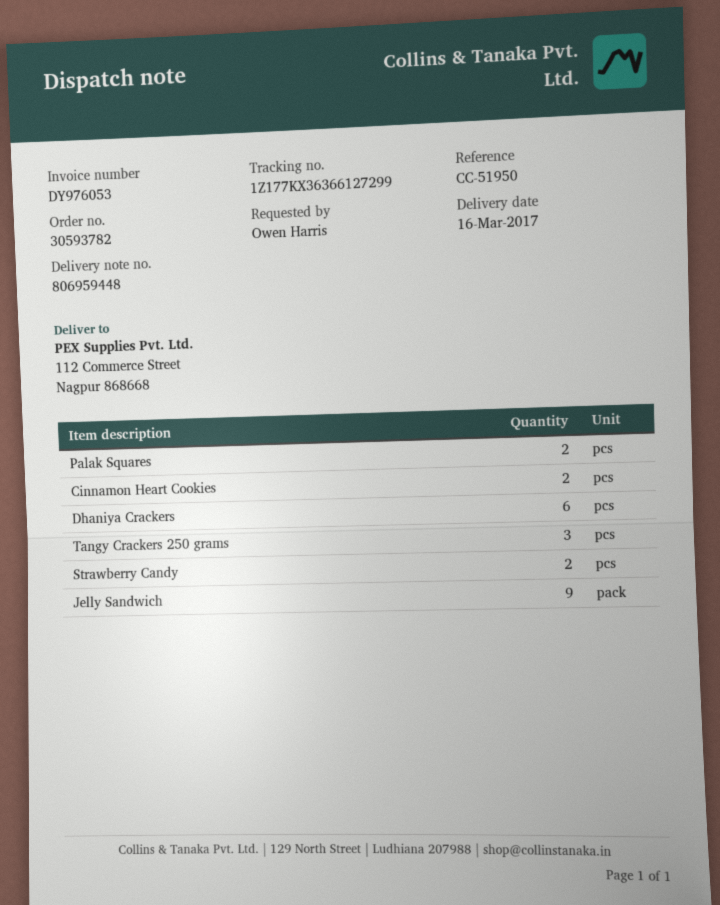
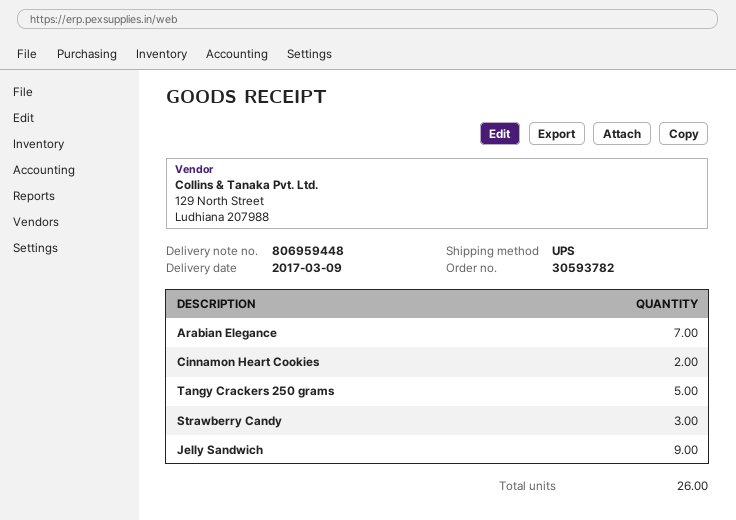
delivery date: 2017-03-16 -> 2017-03-09
Palak Squares: 2 -> none
Dhaniya Crackers: 6 -> none
Tangy Crackers 250 grams: 3 -> 5
Strawberry Candy: 2 -> 3
Arabian Elegance: none -> 7

